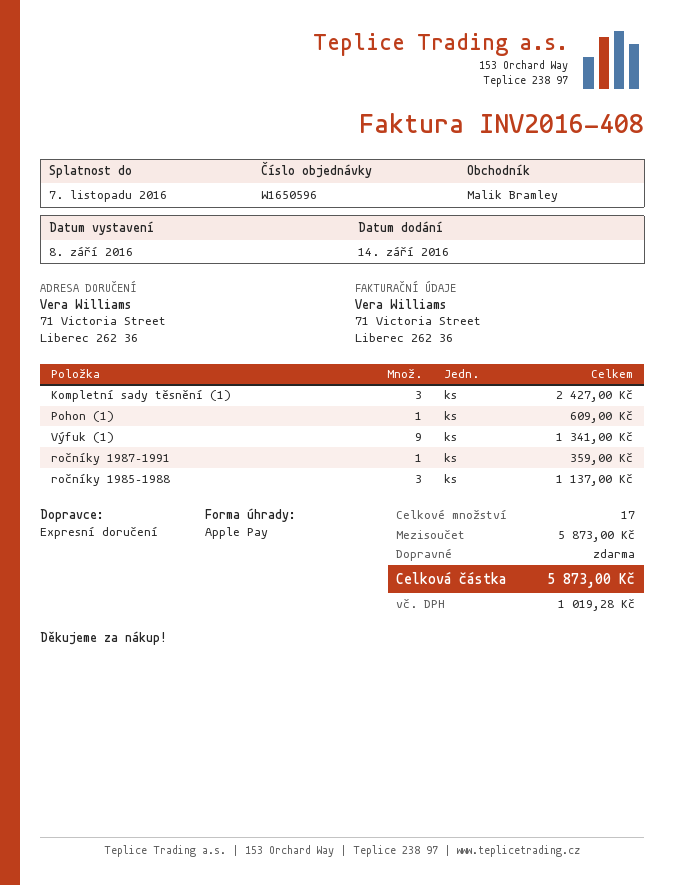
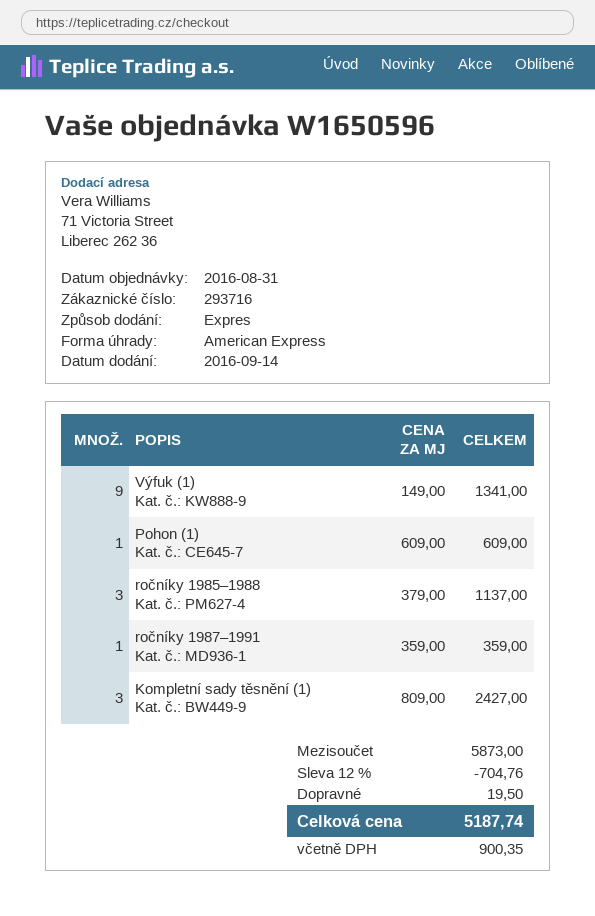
payment method: Apple Pay -> American Express
discount: none -> 12% = 704.76
shipping: 0.00 -> 19.50
tax: 1019.28 -> 900.35
total: 5873.00 -> 5187.74

